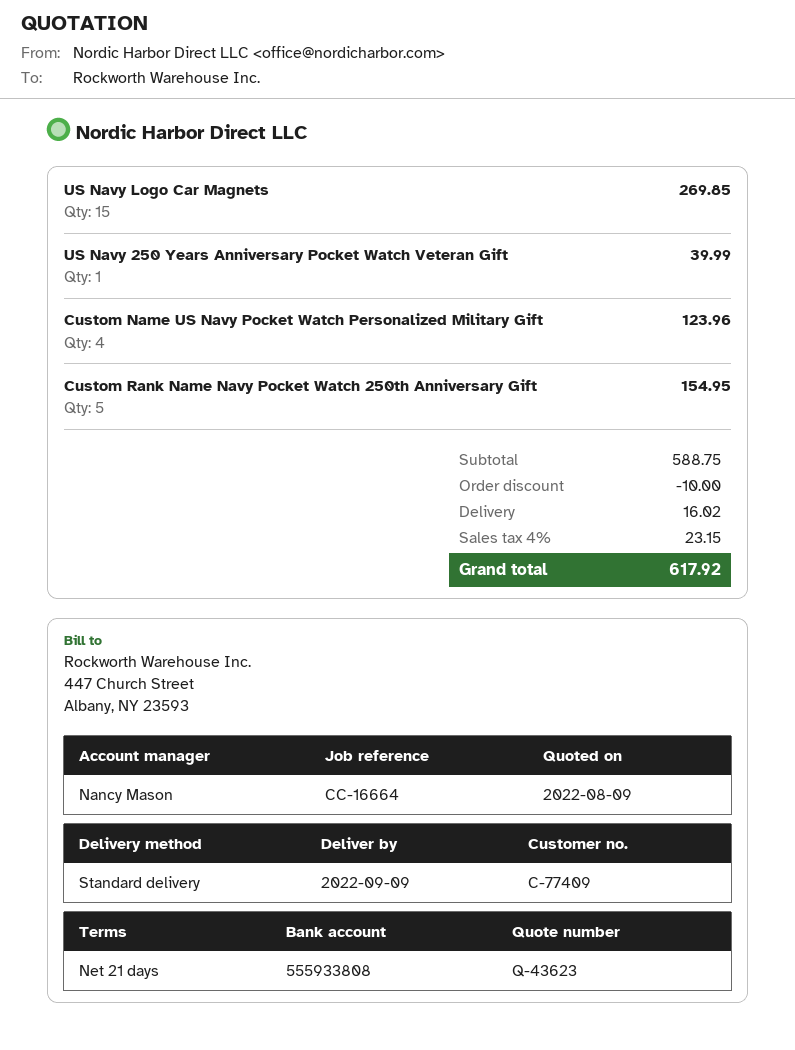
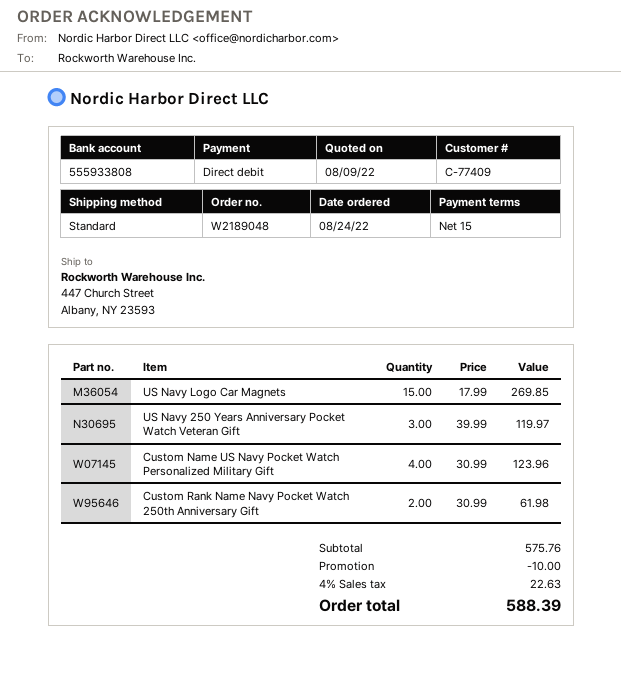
payment terms: 21 days -> 15 days
US Navy 250 Years Anniversary Pocket Watch Veteran Gift: 1 for 39.99 -> 3 for 119.97
Custom Rank Name Navy Pocket Watch 250th Anniversary Gift: 5 for 154.95 -> 2 for 61.98
subtotal: 588.75 -> 575.76
shipping: 16.02 -> none
tax: 4% = 23.15 -> 4% = 22.63
total: 617.92 -> 588.39

